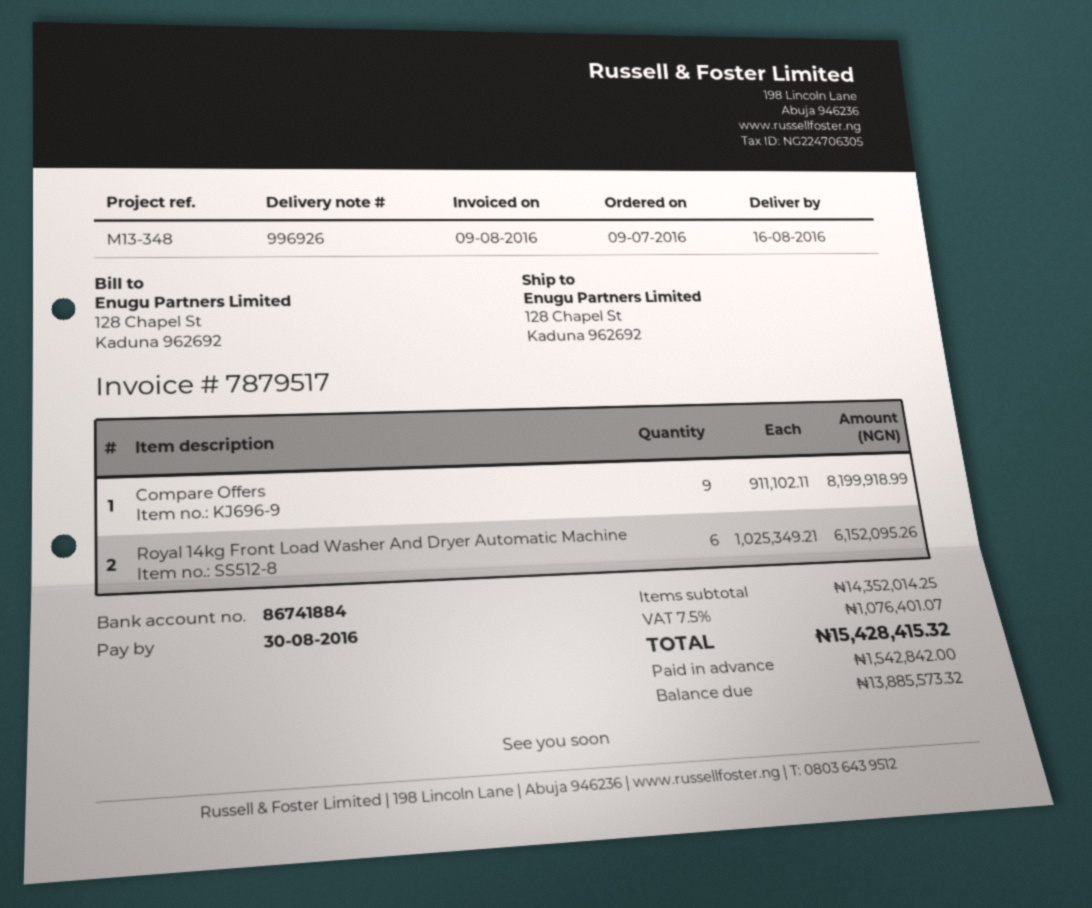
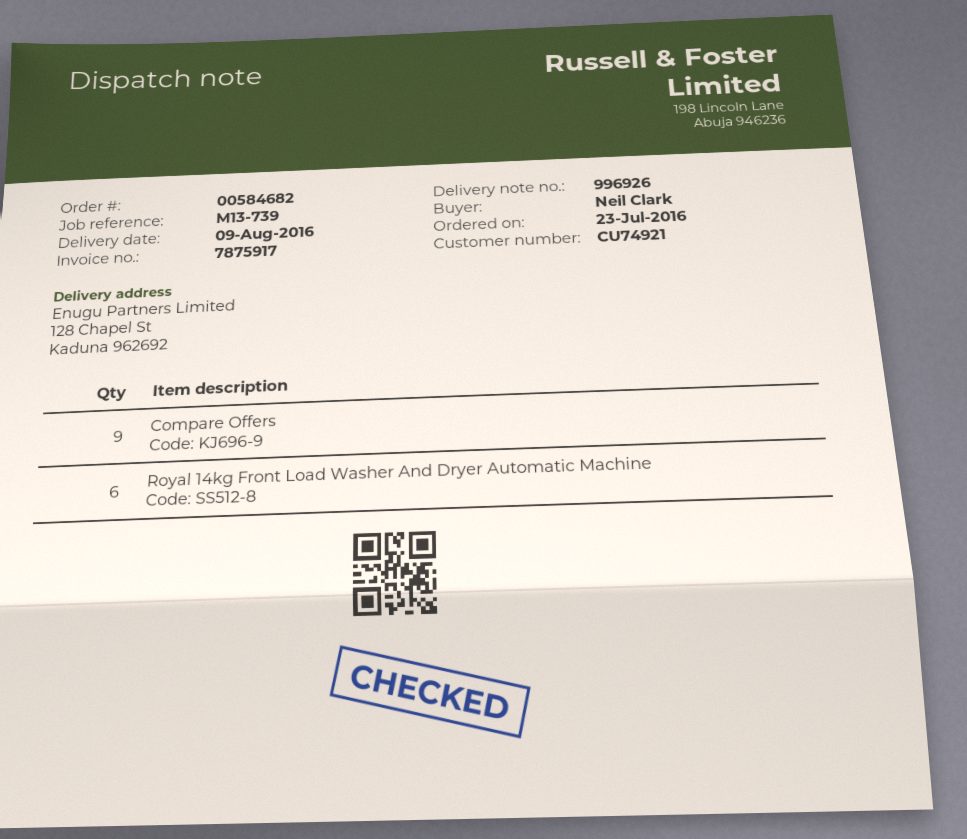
order date: 2016-07-09 -> 2016-07-23
delivery date: 2016-08-16 -> 2016-08-09
invoice number: 7879517 -> 7875917
reference: M13-348 -> M13-739

